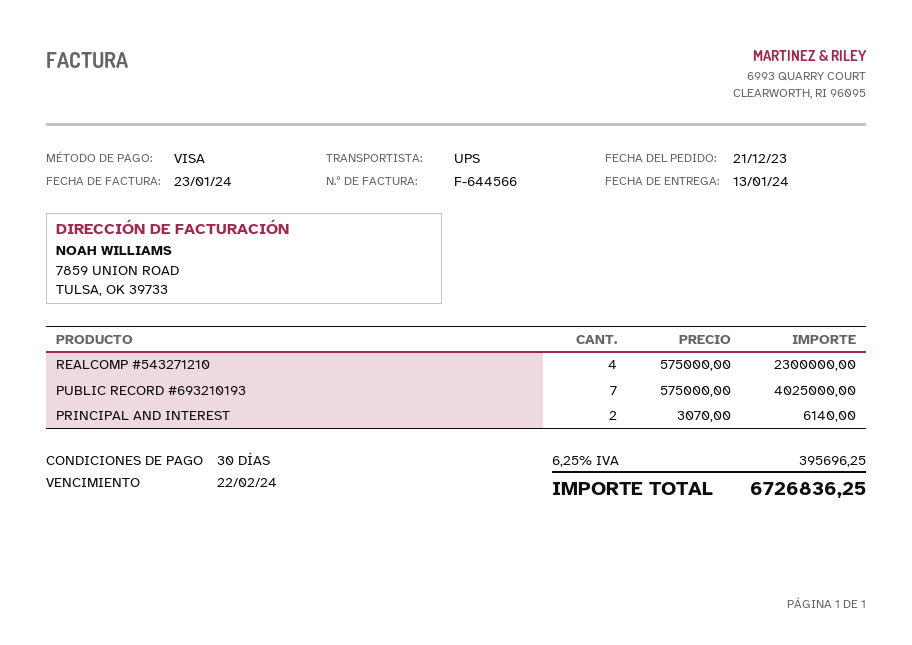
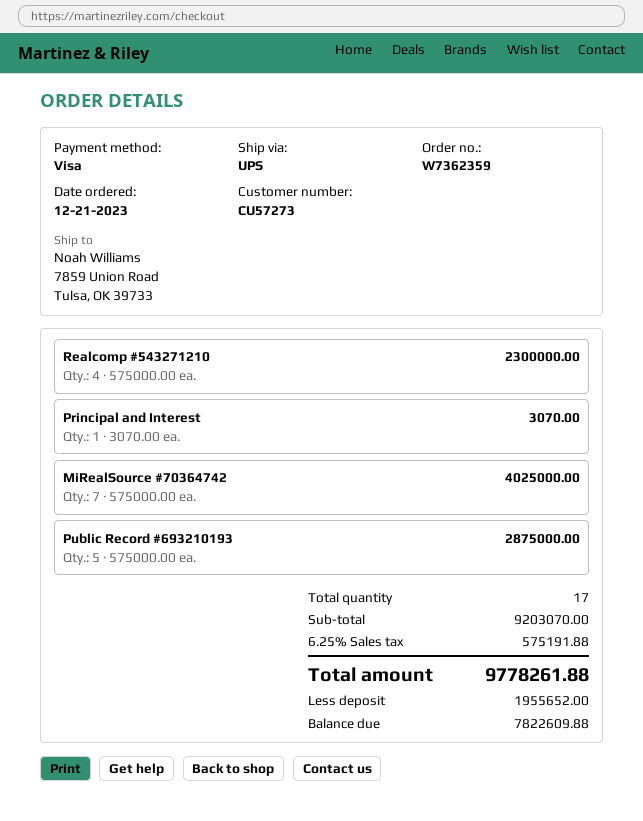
PUBLIC RECORD #693210193: 7 x 575000.00 = 4025000.00 -> 5 x 575000.00 = 2875000.00
PRINCIPAL AND INTEREST: 2 x 3070.00 = 6140.00 -> 1 x 3070.00 = 3070.00
MiRealSource #70364742: none -> 7 x 575000.00 = 4025000.00
tax: 6.25% = 395696.25 -> 6.25% = 575191.88
total: 6726836.25 -> 9778261.88

